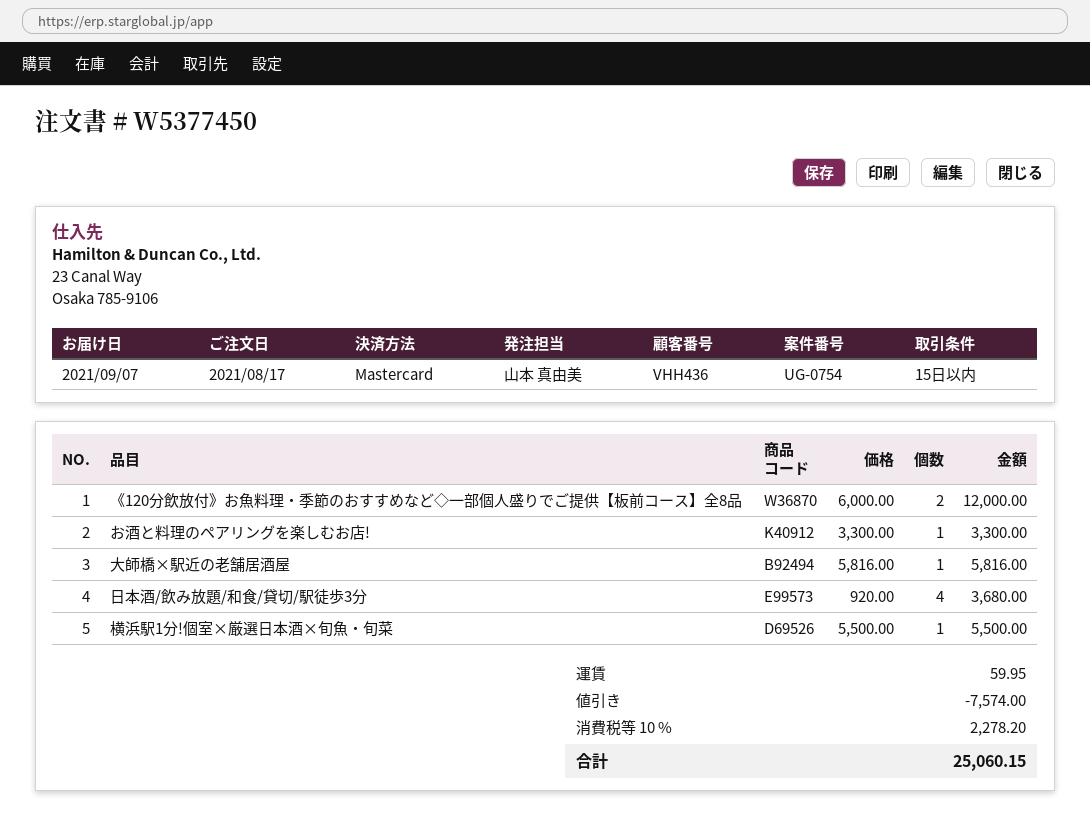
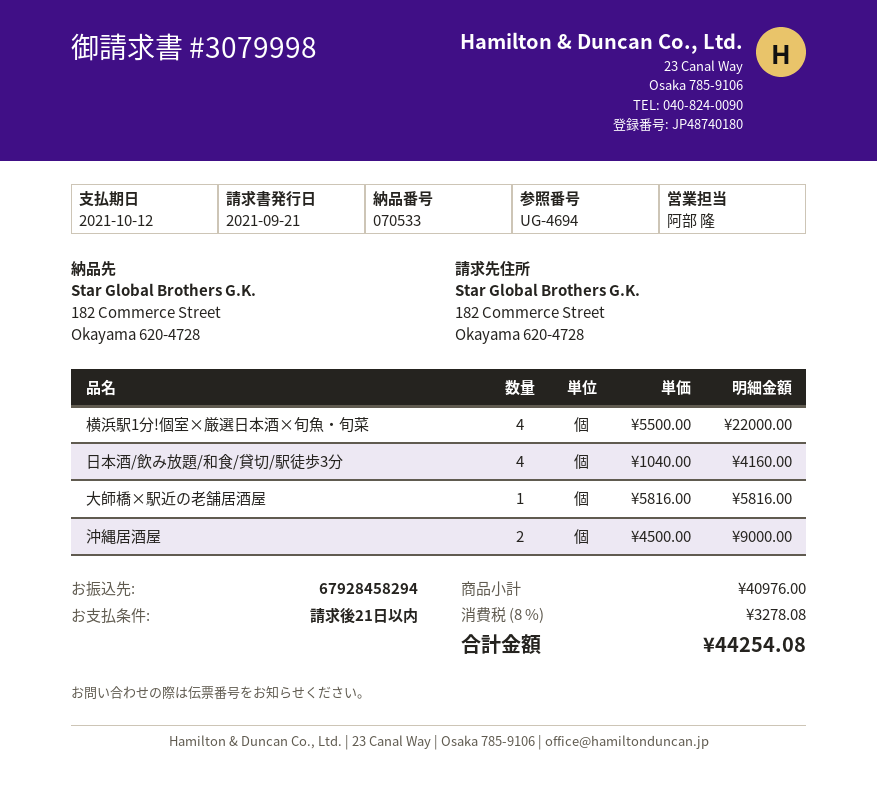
payment terms: 15 days -> 21 days
reference: UG-0754 -> UG-4694
《120分飲放付》お魚料理・季節のおすすめなど◇一部個人盛りでご提供【板前コース】全8品: 2 x 6000.00 = 12000.00 -> none
お酒と料理のペアリングを楽しむお店!: 1 x 3300.00 = 3300.00 -> none
日本酒/飲み放題/和食/貸切/駅徒歩3分: 4 x 920.00 = 3680.00 -> 4 x 1040.00 = 4160.00
横浜駅1分!個室×厳選日本酒×旬魚・旬菜: 1 x 5500.00 = 5500.00 -> 4 x 5500.00 = 22000.00
沖縄居酒屋: none -> 2 x 4500.00 = 9000.00
discount: 7574.00 -> none
shipping: 59.95 -> none
tax: 10% = 2278.20 -> 8% = 3278.08
total: 25060.15 -> 44254.08

